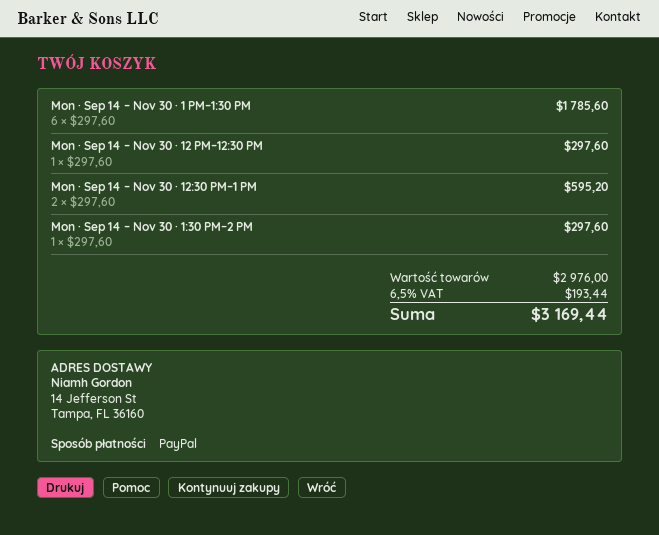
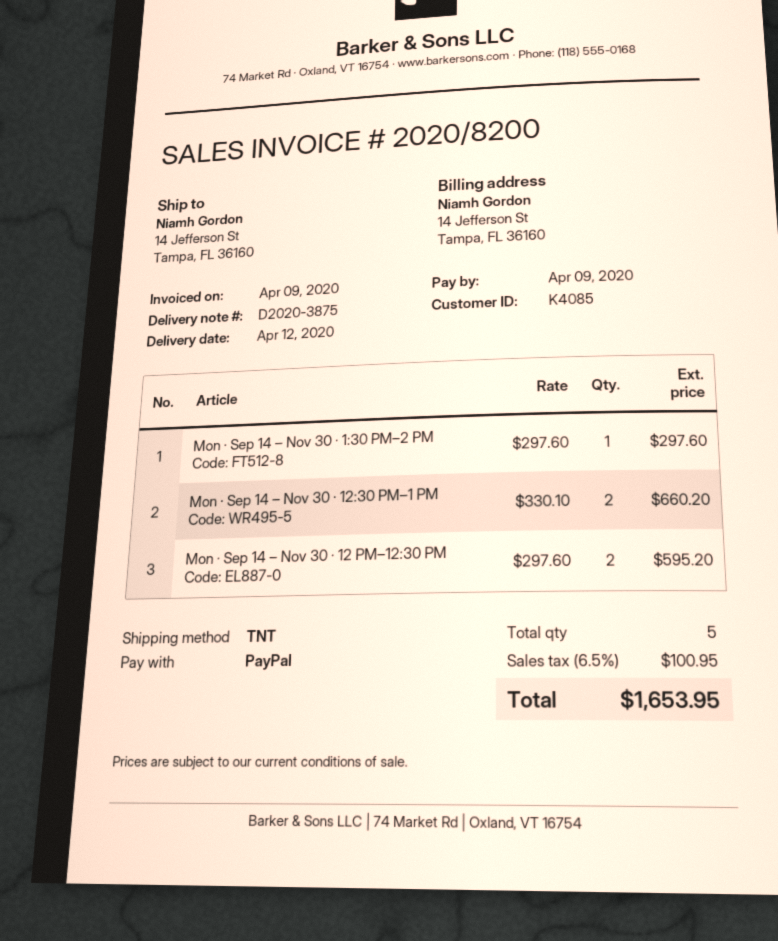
Mon · Sep 14 – Nov 30 · 1 PM–1:30 PM: 6 x 297.60 = 1785.60 -> none
Mon · Sep 14 – Nov 30 · 12 PM–12:30 PM: 1 x 297.60 = 297.60 -> 2 x 297.60 = 595.20
Mon · Sep 14 – Nov 30 · 12:30 PM–1 PM: 2 x 297.60 = 595.20 -> 2 x 330.10 = 660.20
tax: 6.5% = 193.44 -> 6.5% = 100.95
total: 3169.44 -> 1653.95

